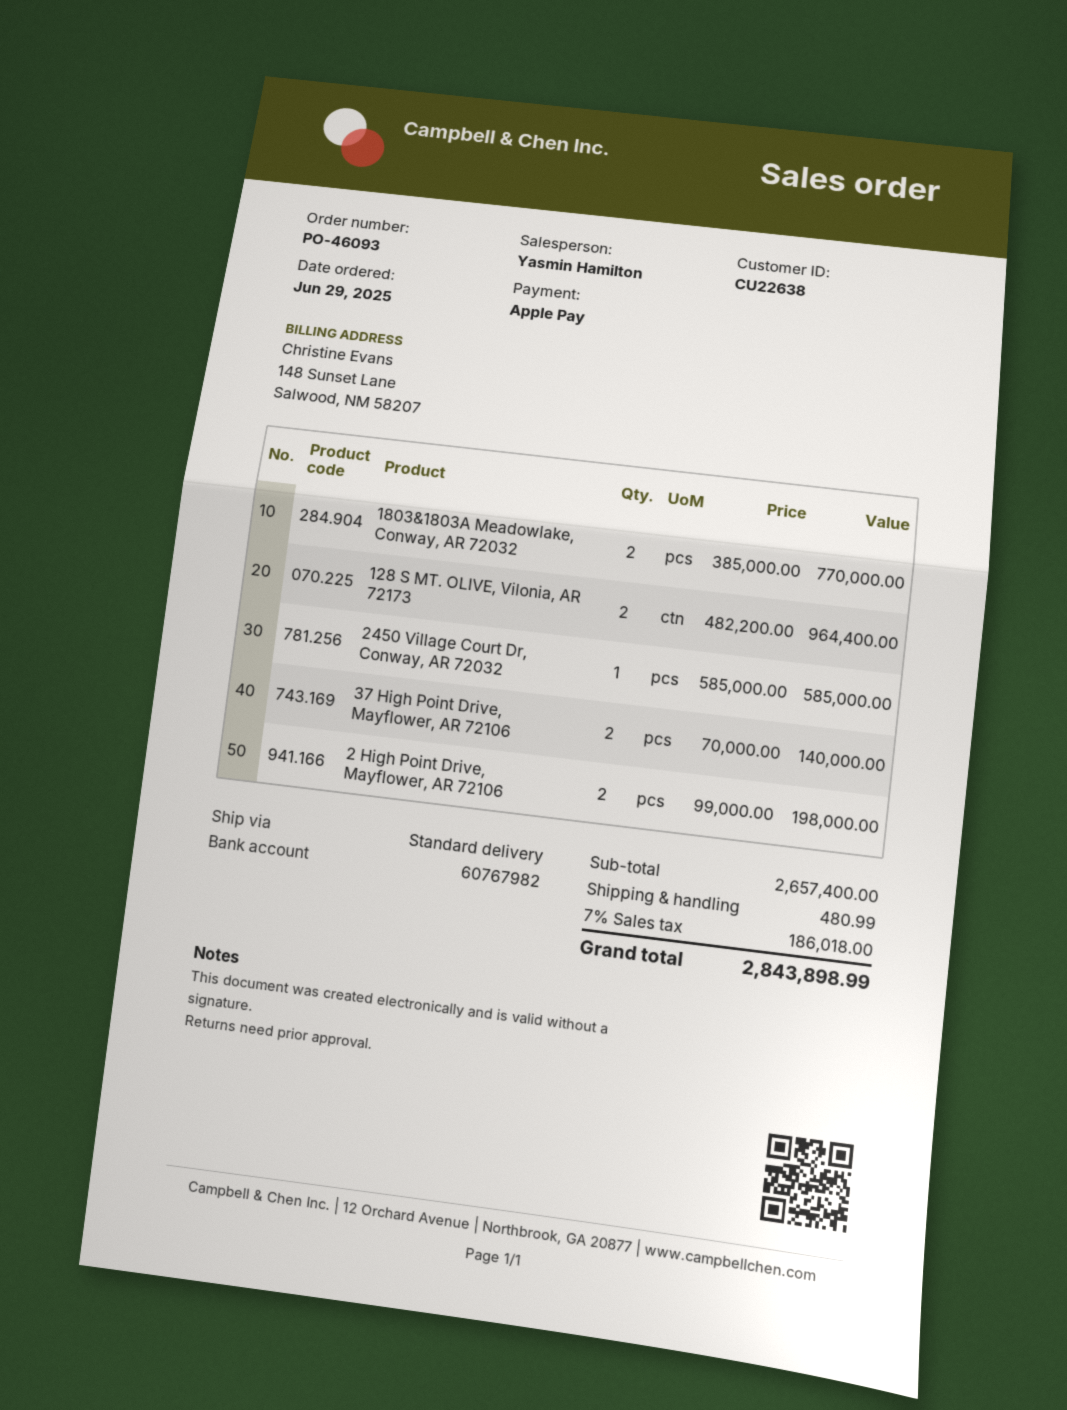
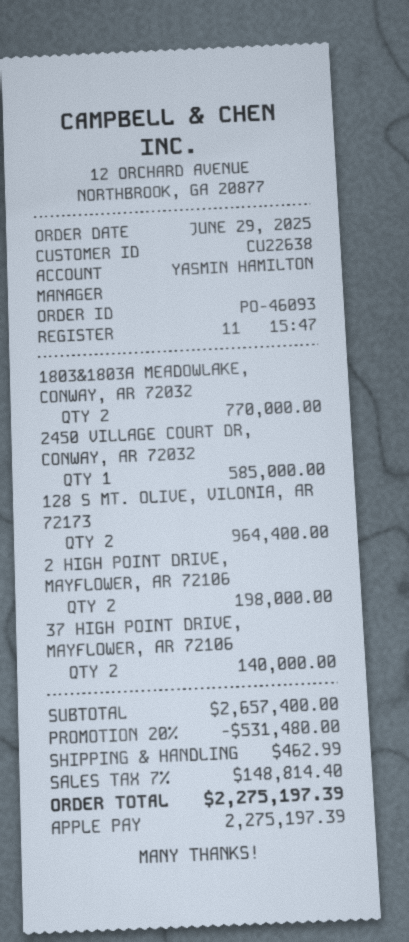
discount: none -> 20% = 531480.00
shipping: 480.99 -> 462.99
tax: 7% = 186018.00 -> 7% = 148814.40
total: 2843898.99 -> 2275197.39

